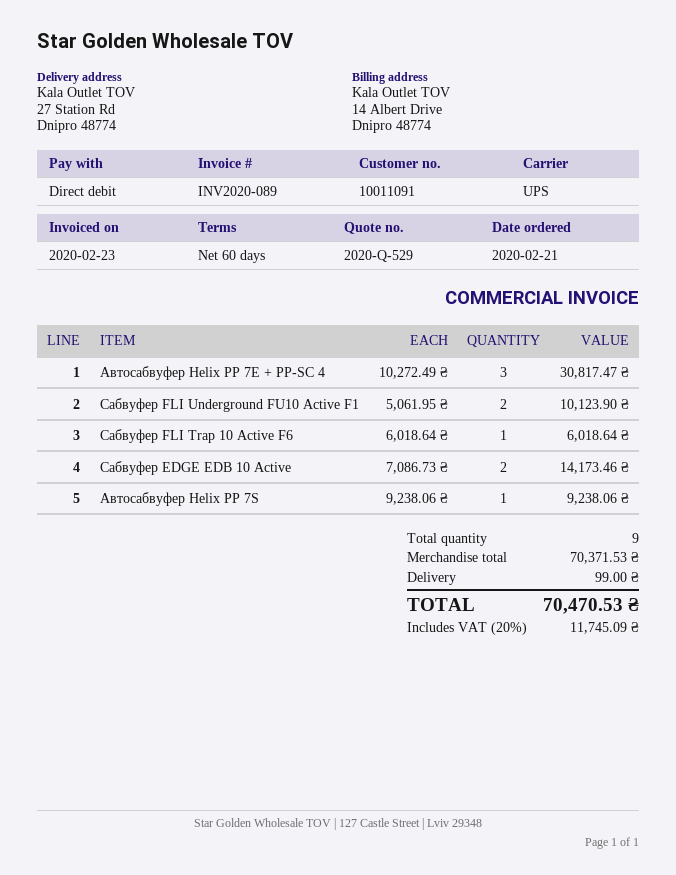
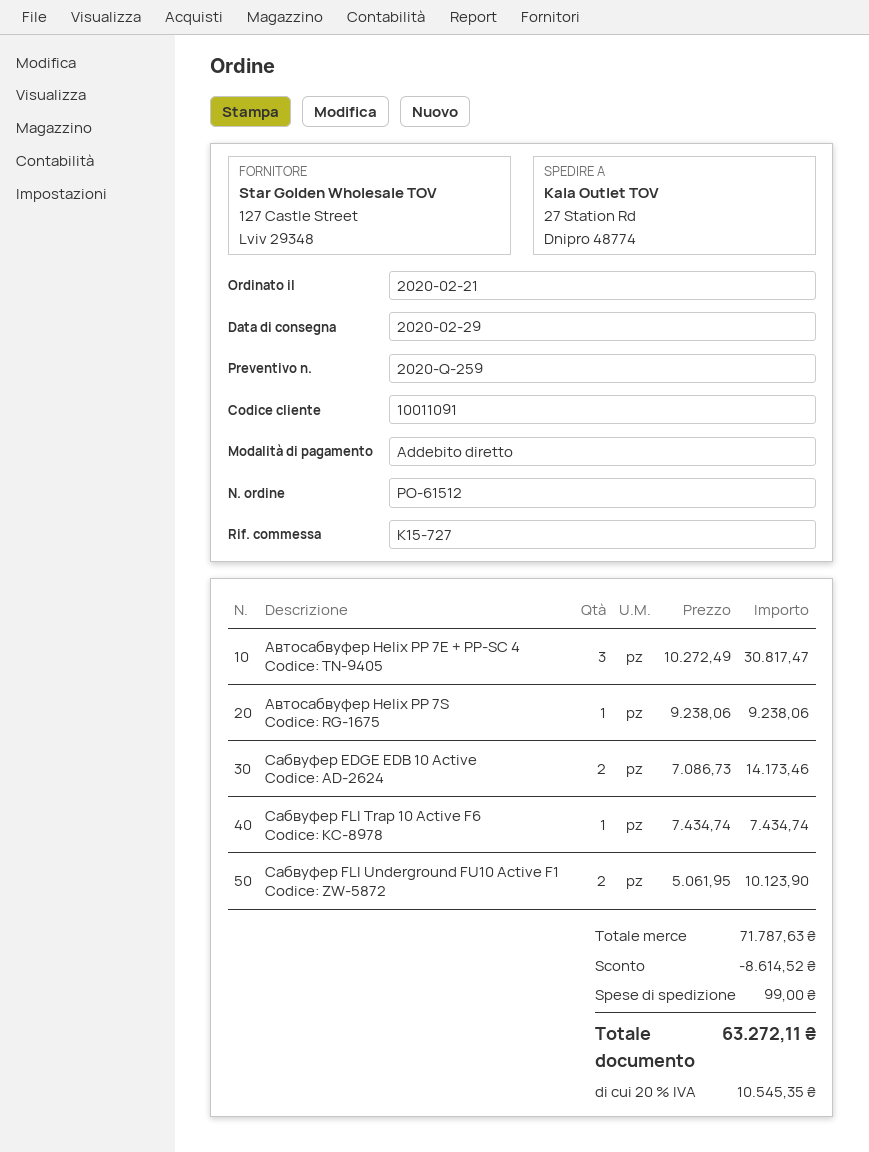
quote number: 2020-Q-529 -> 2020-Q-259
Сабвуфер FLI Trap 10 Active F6: 1 x 6018.64 = 6018.64 -> 1 x 7434.74 = 7434.74
subtotal: 70371.53 -> 71787.63
discount: none -> 8614.52
tax: 20% = 11745.09 -> 20% = 10545.35
total: 70470.53 -> 63272.11

